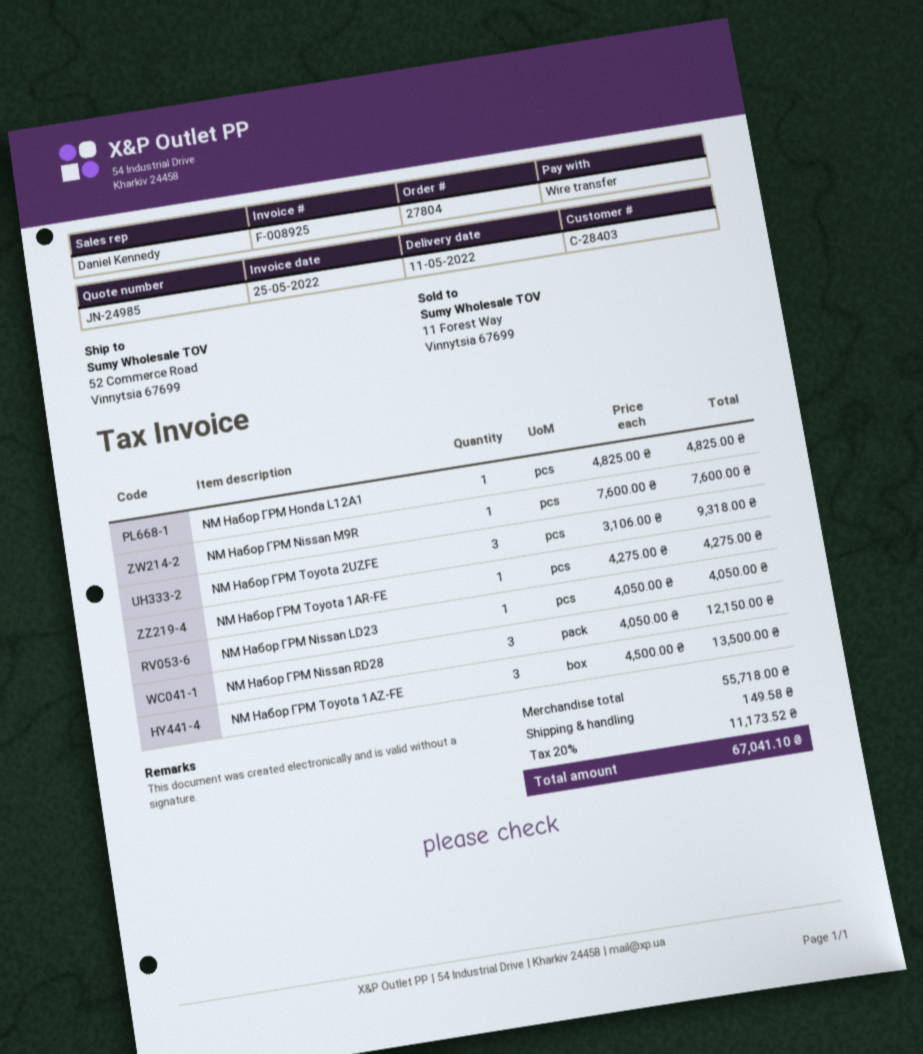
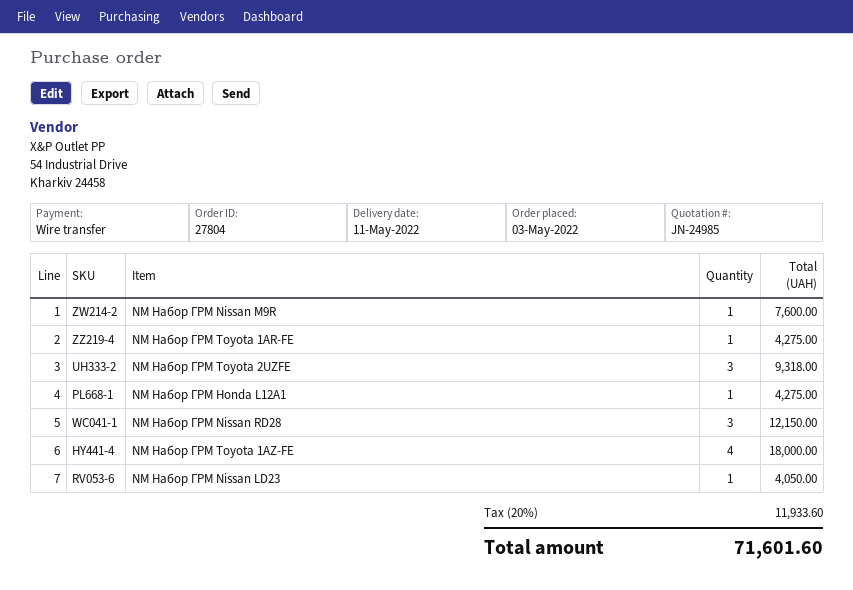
NM Набор ГРМ Honda L12A1: 1 for 4825.00 -> 1 for 4275.00
NM Набор ГРМ Toyota 1AZ-FE: 3 for 13500.00 -> 4 for 18000.00
shipping: 149.58 -> none
tax: 20% = 11173.52 -> 20% = 11933.60
total: 67041.10 -> 71601.60

